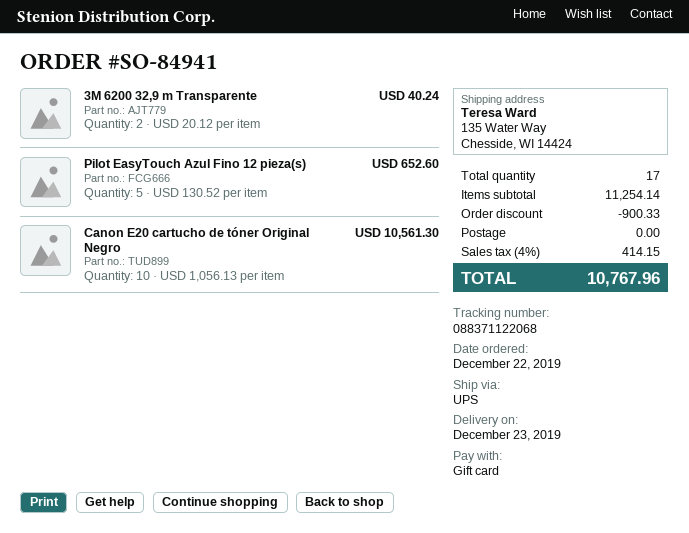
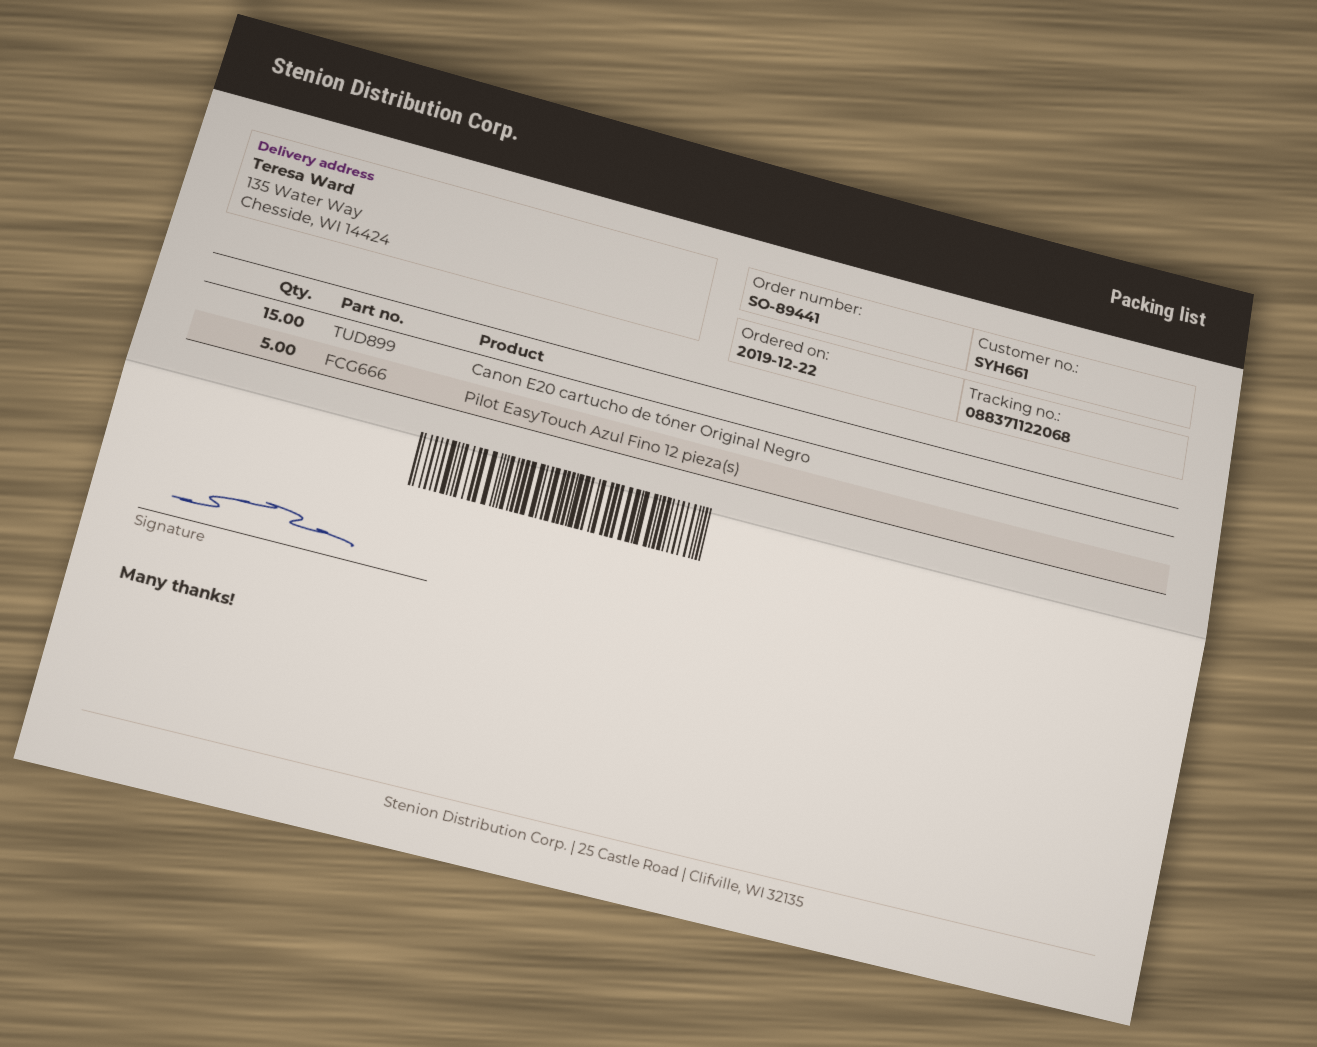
order number: SO-84941 -> SO-89441
3M 6200 32,9 m Transparente: 2 -> none
Canon E20 cartucho de tóner Original Negro: 10 -> 15

